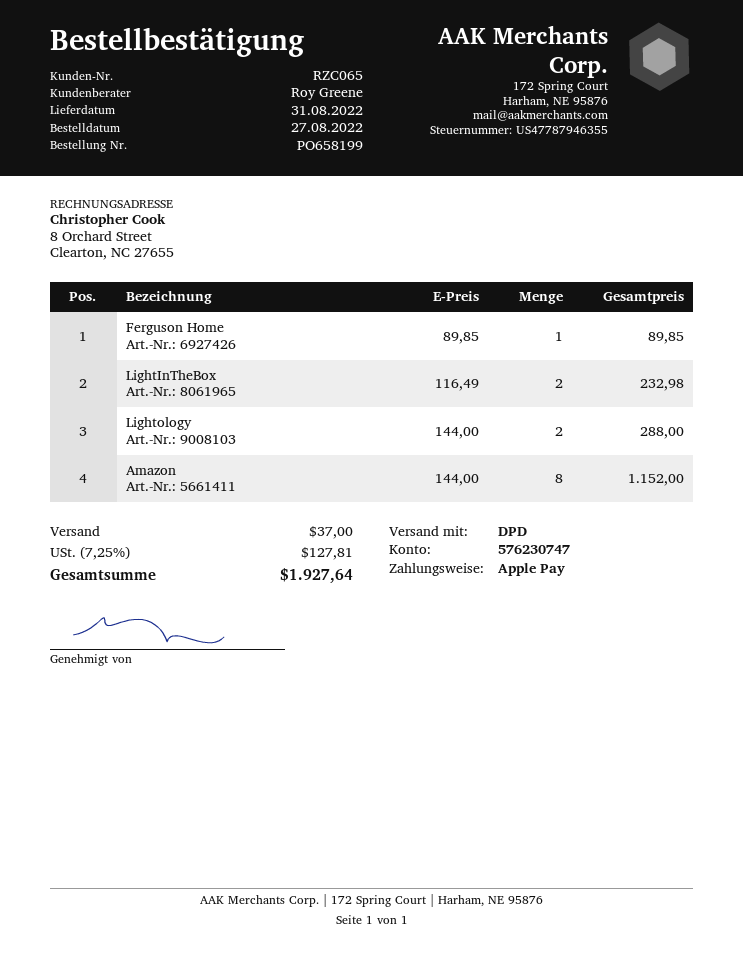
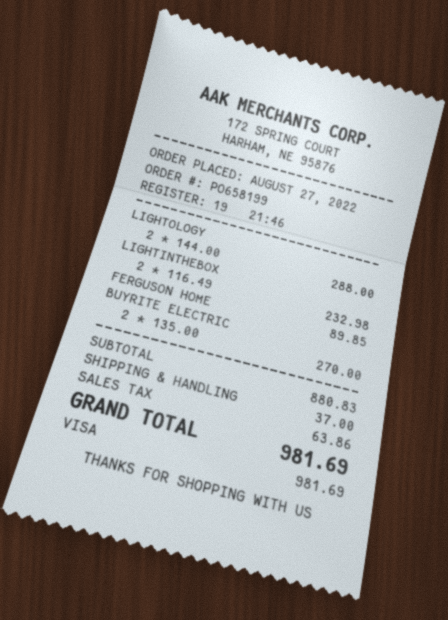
payment method: Apple Pay -> Visa
Amazon: 8 x 144.00 = 1152.00 -> none
BUYRITE ELECTRIC: none -> 2 x 135.00 = 270.00
tax: 127.81 -> 63.86
total: 1927.64 -> 981.69

